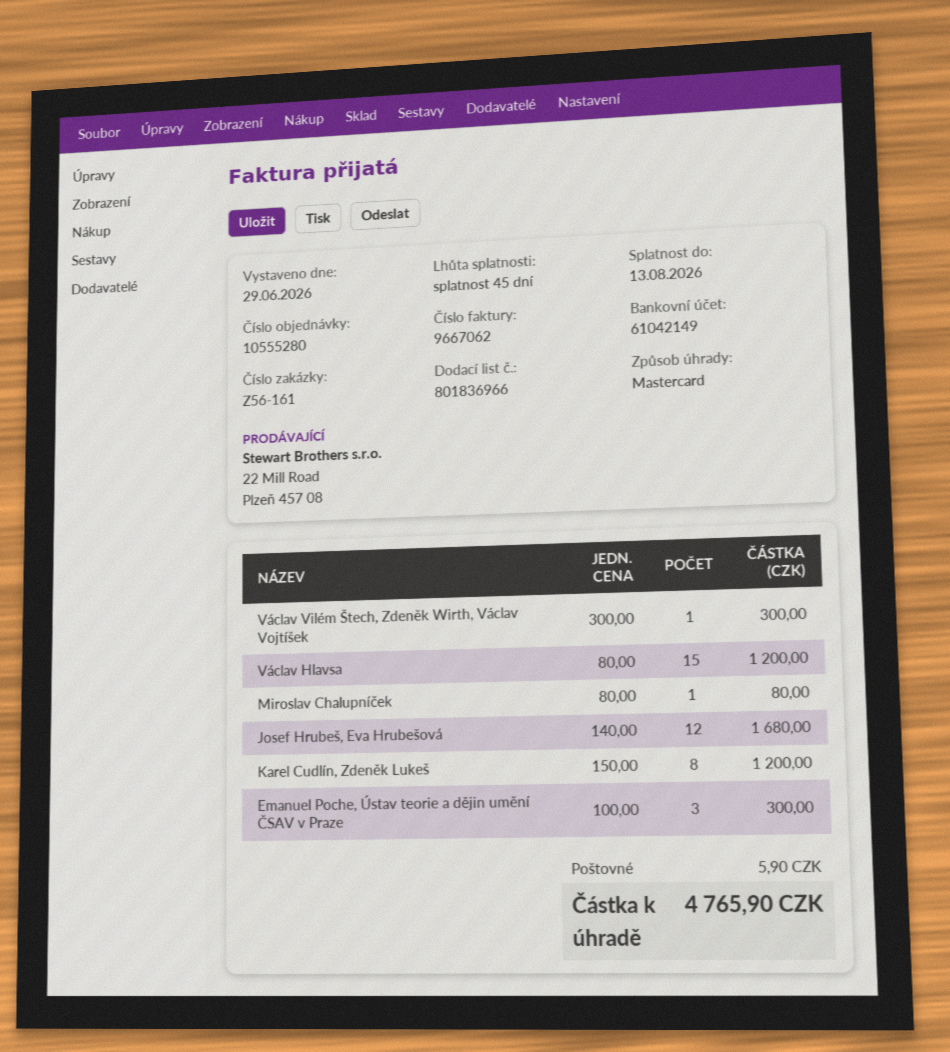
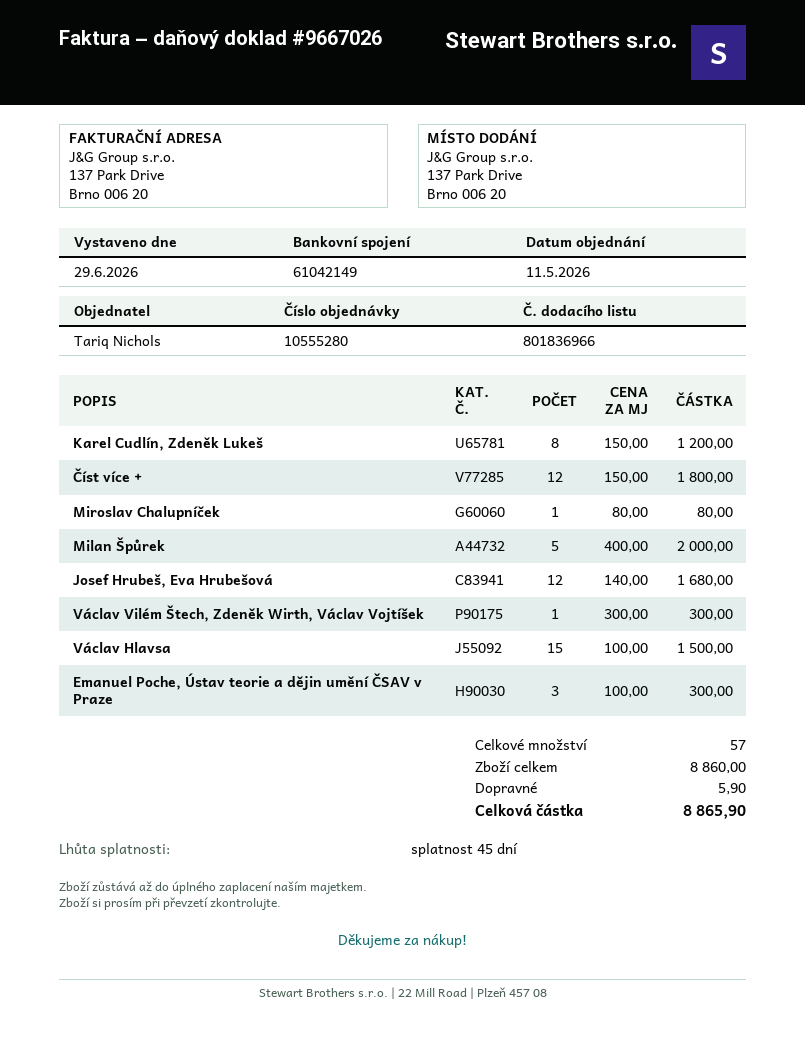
invoice number: 9667062 -> 9667026
Václav Hlavsa: 15 x 80.00 = 1200.00 -> 15 x 100.00 = 1500.00
Číst více +: none -> 12 x 150.00 = 1800.00
Milan Špůrek: none -> 5 x 400.00 = 2000.00
total: 4765.90 -> 8865.90

